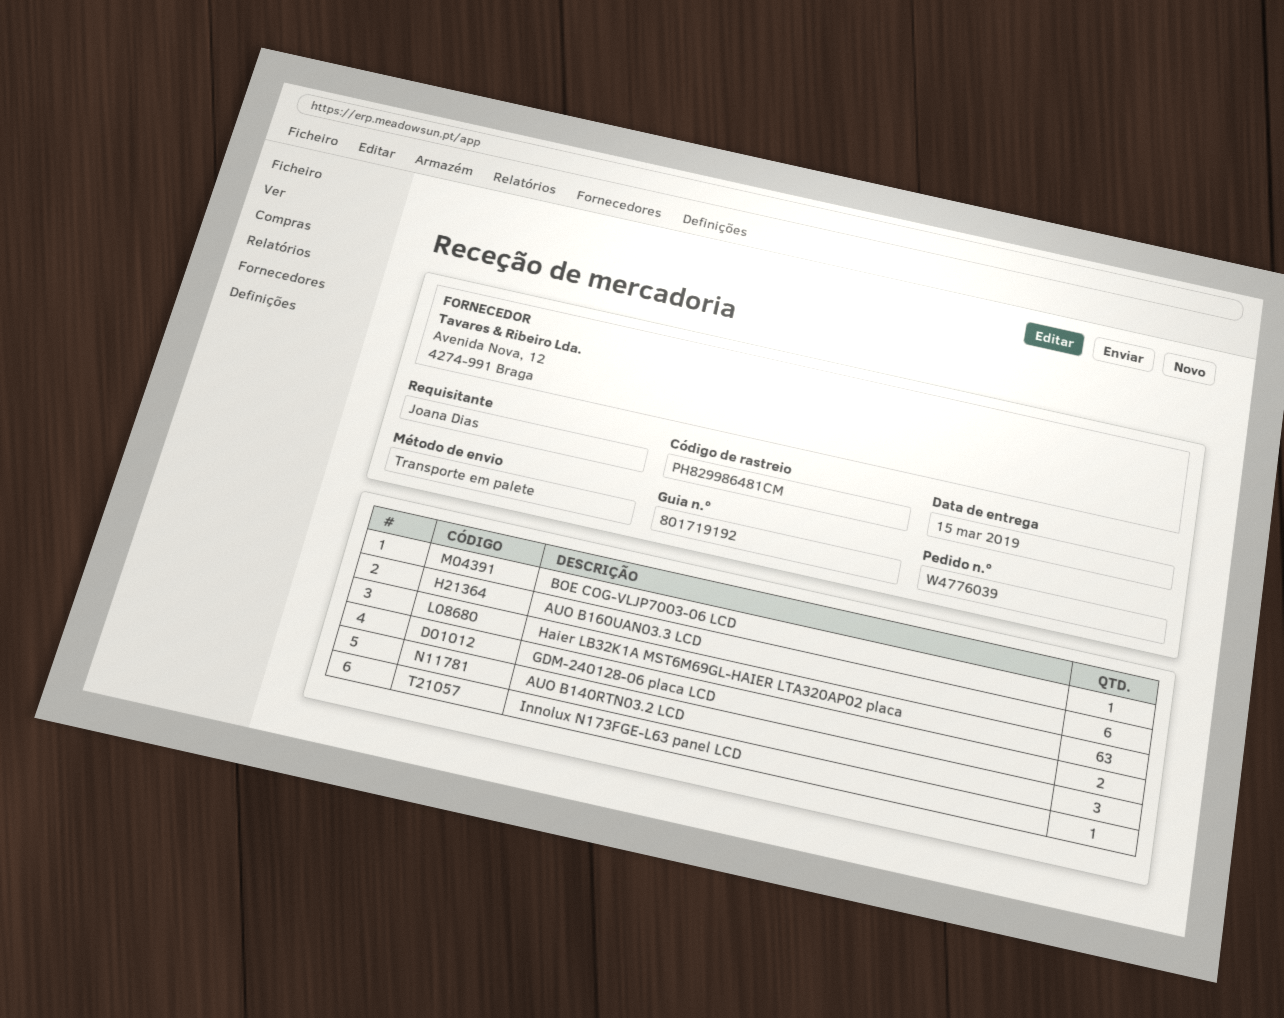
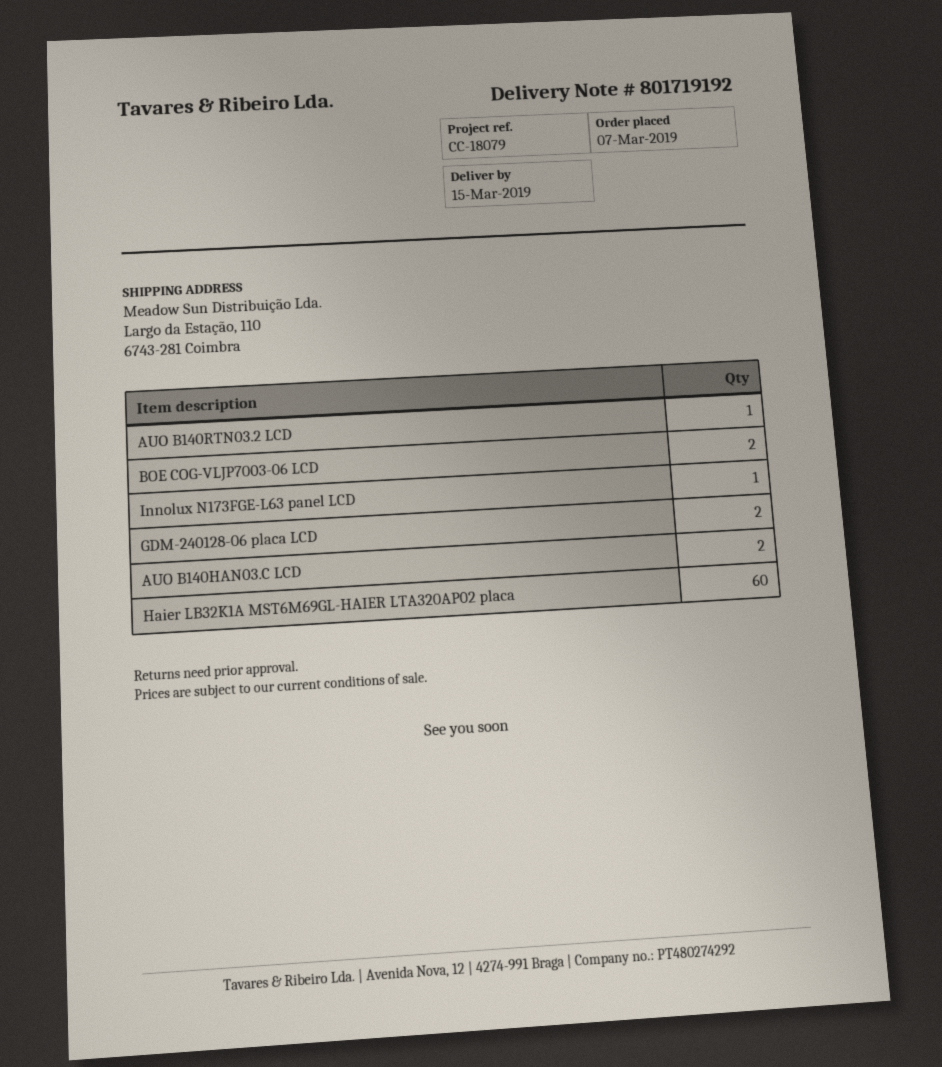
BOE COG-VLJP7003-06 LCD: 1 -> 2
AUO B160UAN03.3 LCD: 6 -> none
Haier LB32K1A MST6M69GL-HAIER LTA320AP02 placa: 63 -> 60
AUO B140RTN03.2 LCD: 3 -> 1
AUO B140HAN03.C LCD: none -> 2

